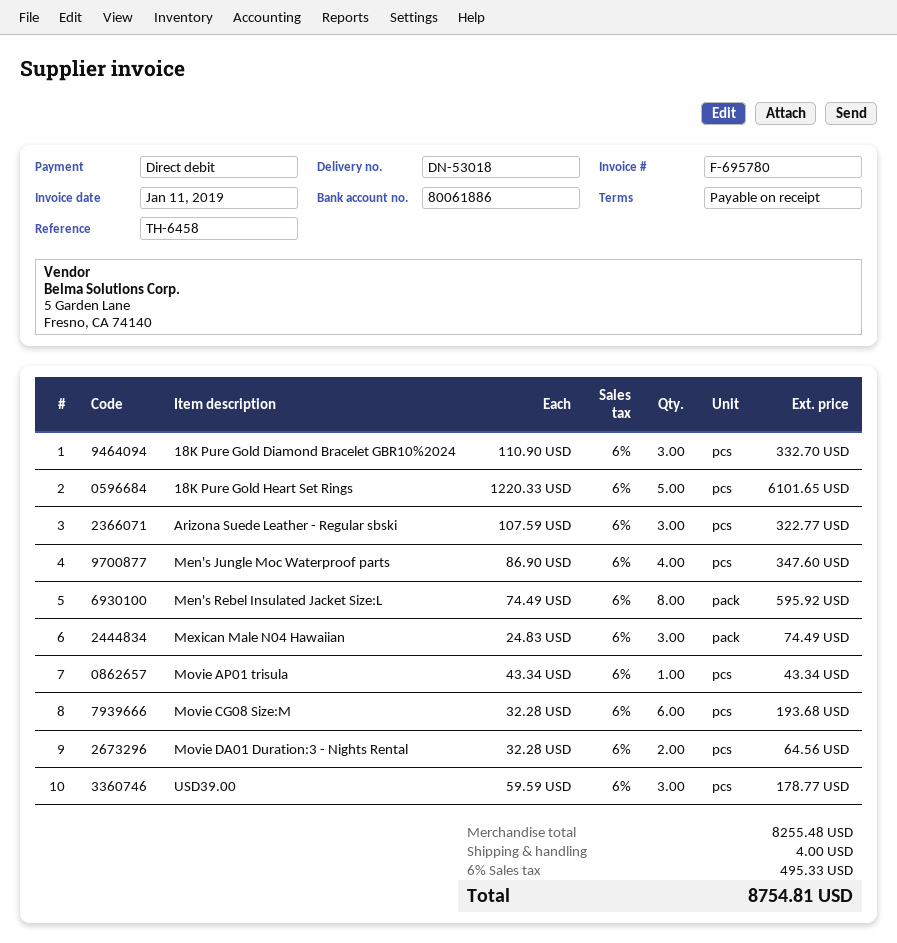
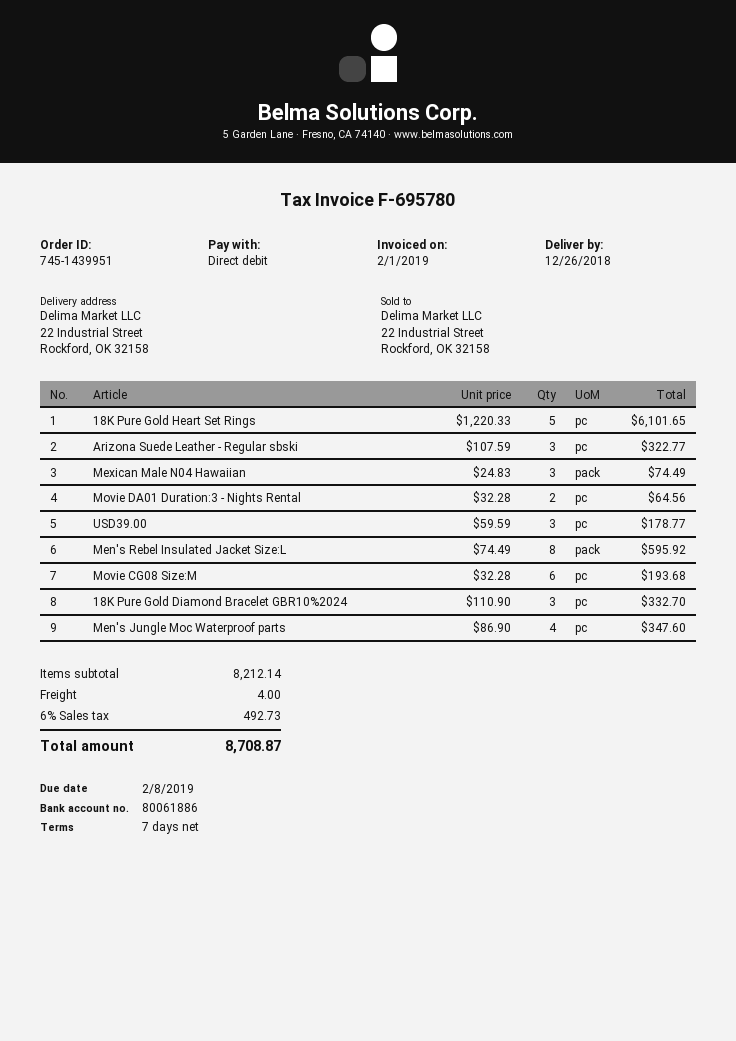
invoice date: 2019-01-11 -> 2019-02-01
payment terms: on receipt -> 7 days
Movie AP01 trisula: 1 x 43.34 = 43.34 -> none
subtotal: 8255.48 -> 8212.14
tax: 6% = 495.33 -> 6% = 492.73
total: 8754.81 -> 8708.87

